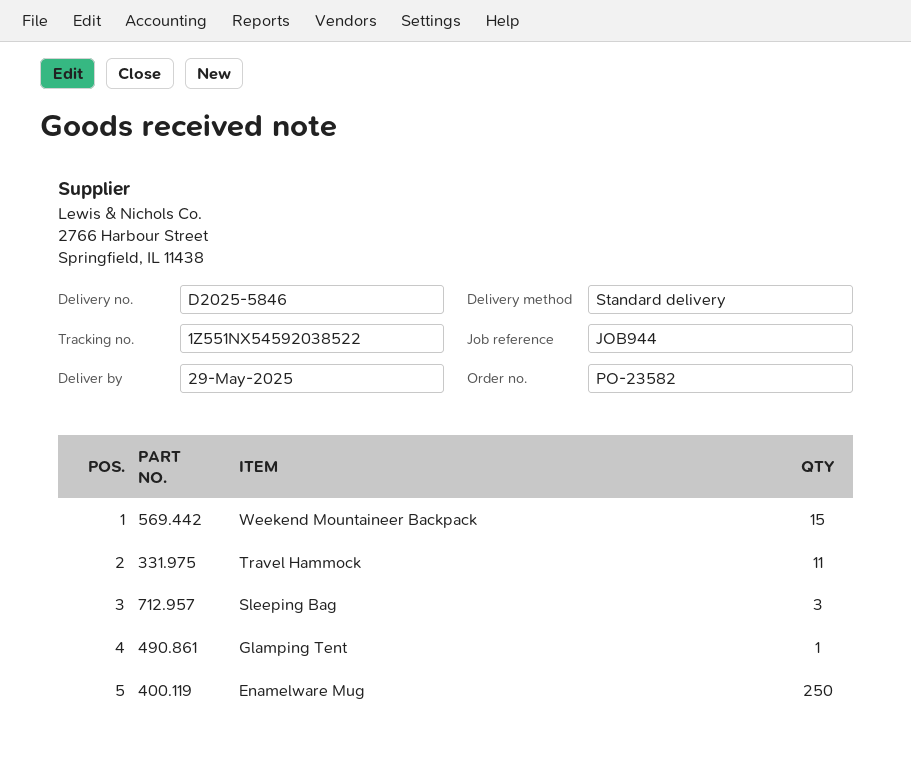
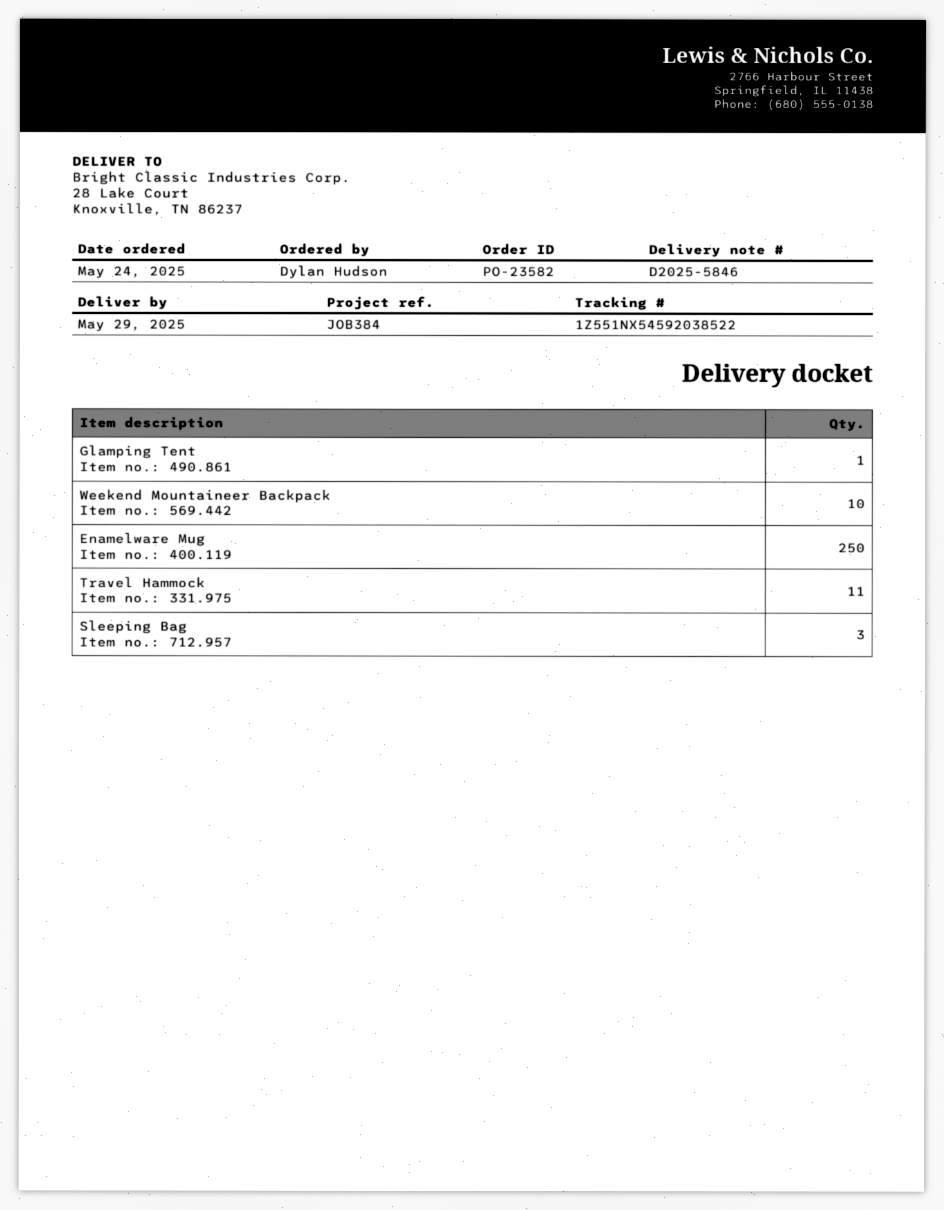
reference: JOB944 -> JOB384
Weekend Mountaineer Backpack: 15 -> 10

